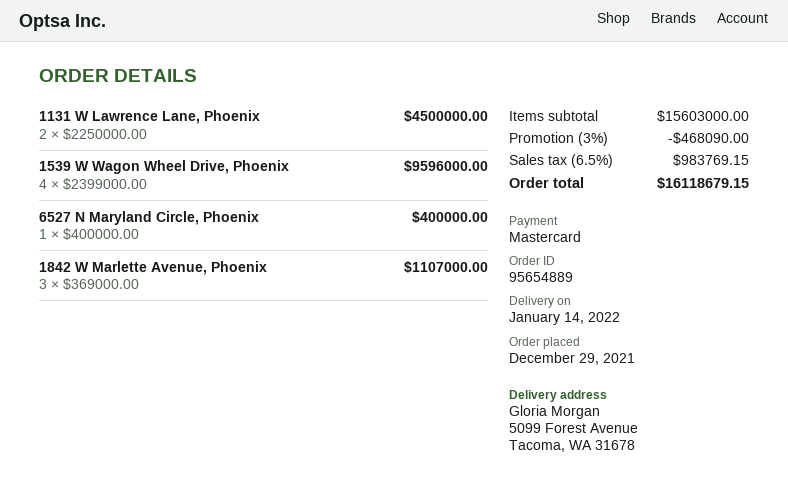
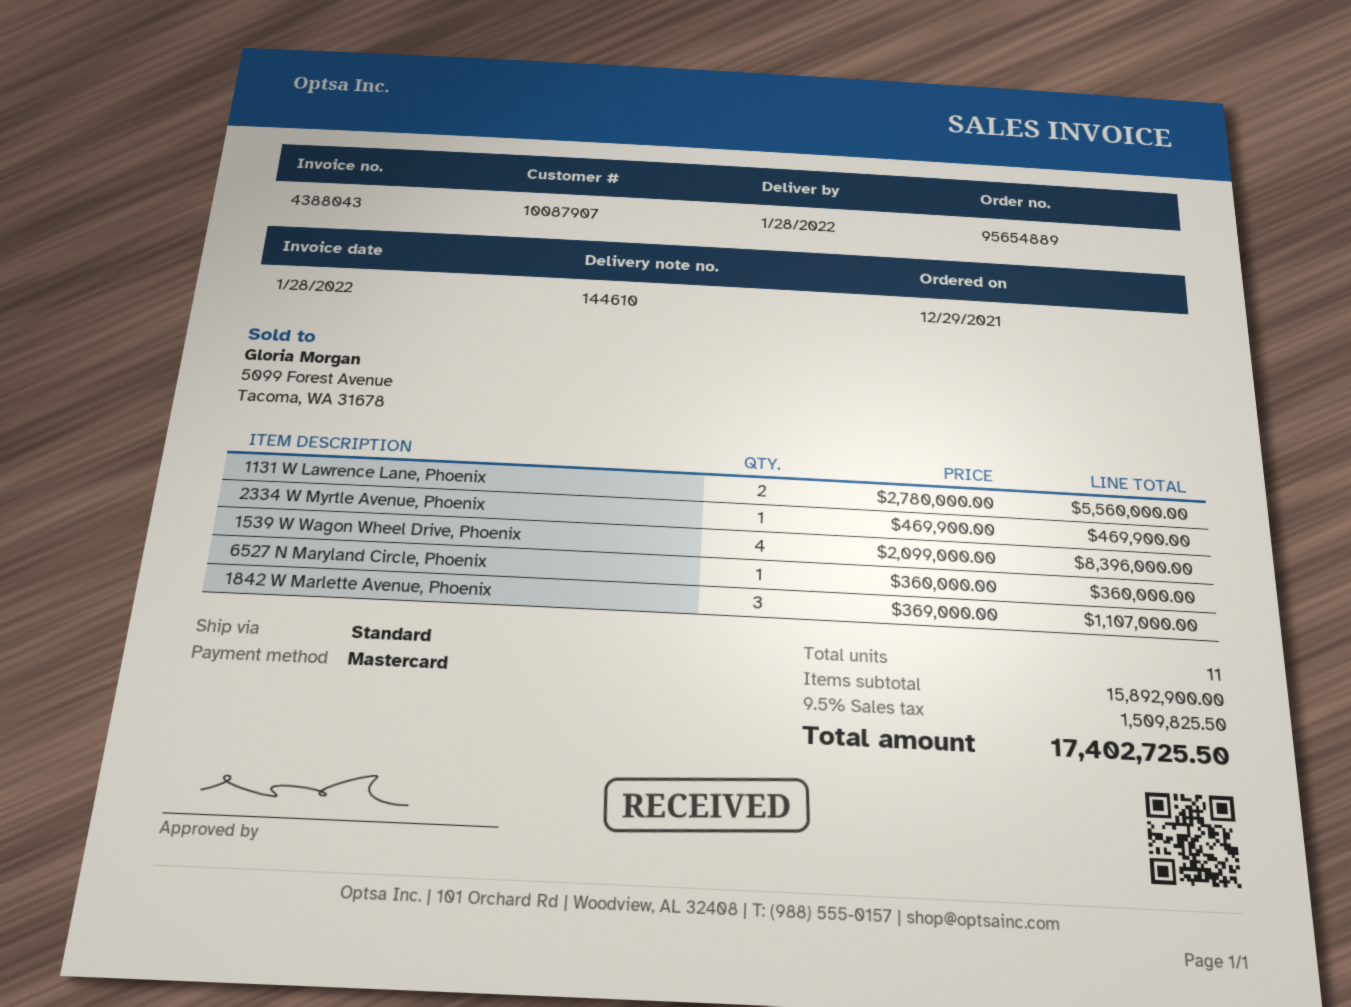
delivery date: 2022-01-14 -> 2022-01-28
1131 W Lawrence Lane, Phoenix: 2 x 2250000.00 = 4500000.00 -> 2 x 2780000.00 = 5560000.00
1539 W Wagon Wheel Drive, Phoenix: 4 x 2399000.00 = 9596000.00 -> 4 x 2099000.00 = 8396000.00
6527 N Maryland Circle, Phoenix: 1 x 400000.00 = 400000.00 -> 1 x 360000.00 = 360000.00
2334 W Myrtle Avenue, Phoenix: none -> 1 x 469900.00 = 469900.00
subtotal: 15603000.00 -> 15892900.00
discount: 3% = 468090.00 -> none
tax: 6.5% = 983769.15 -> 9.5% = 1509825.50
total: 16118679.15 -> 17402725.50

